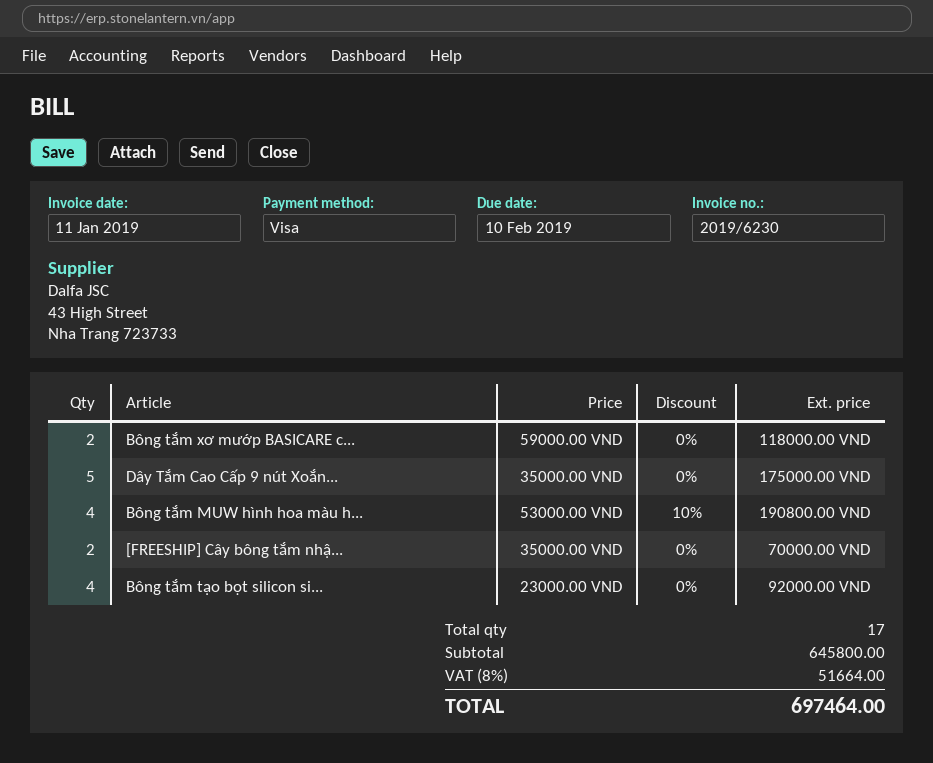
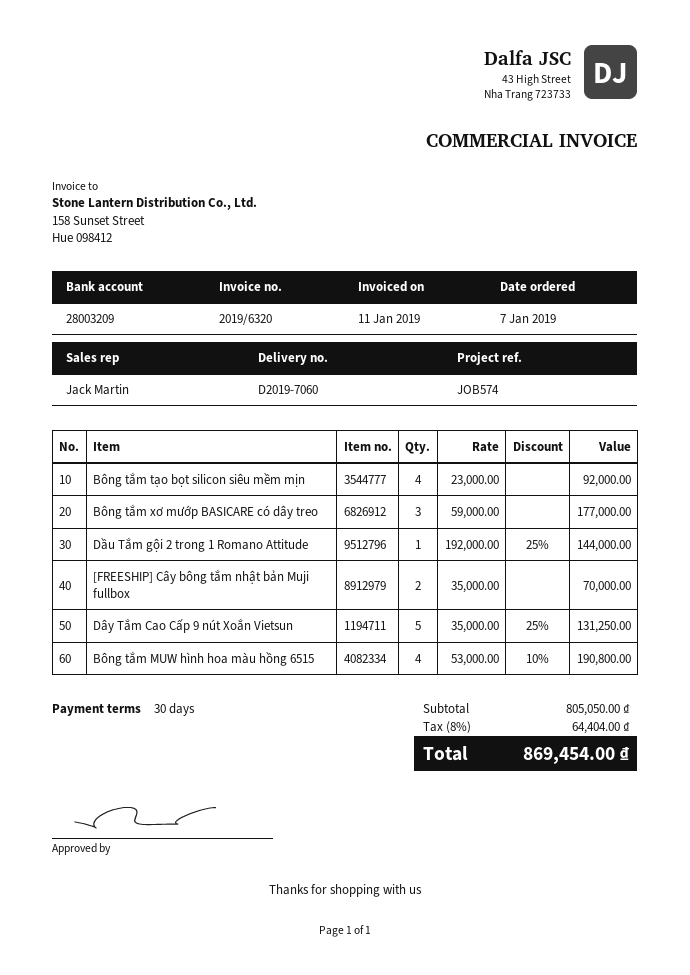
invoice number: 2019/6230 -> 2019/6320
Bông tắm xơ mướp BASICARE c...: 2 x 59000.00 = 118000.00 -> 3 x 59000.00 = 177000.00
Dây Tắm Cao Cấp 9 nút Xoắn...: 5 x 35000.00 = 175000.00 -> 5 x 35000.00 - 25% = 131250.00
Dầu Tắm gội 2 trong 1 Romano Attitude: none -> 1 x 192000.00 - 25% = 144000.00
subtotal: 645800.00 -> 805050.00
tax: 8% = 51664.00 -> 8% = 64404.00
total: 697464.00 -> 869454.00

